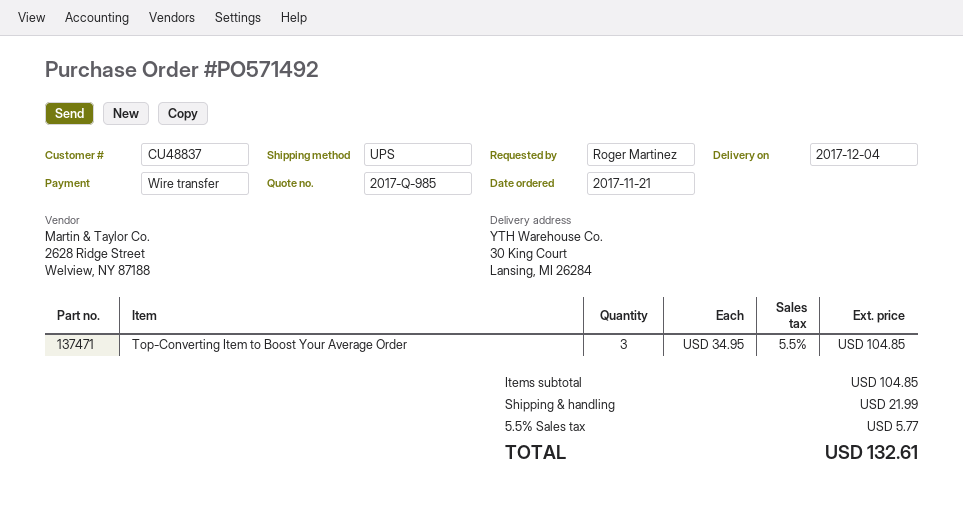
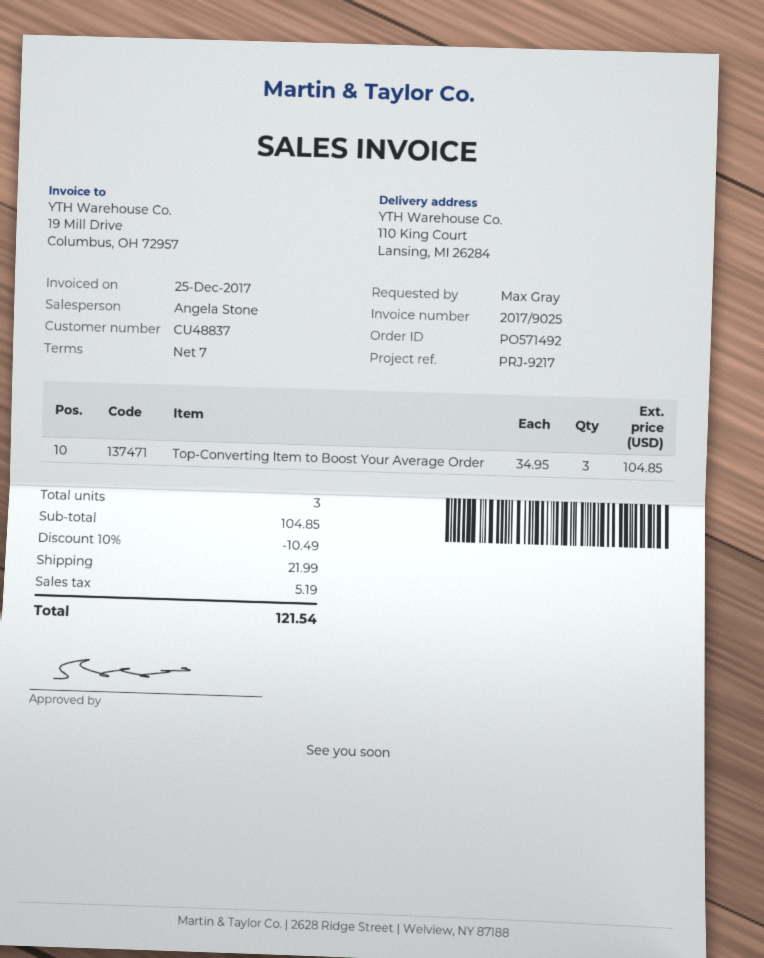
ordered by: Roger Martinez -> Max Gray
ship to: 30 King Court, Lansing, MI 26284 -> 110 King Court, Lansing, MI 26284
discount: none -> 10% = 10.49
tax: 5.77 -> 5.19
total: 132.61 -> 121.54

